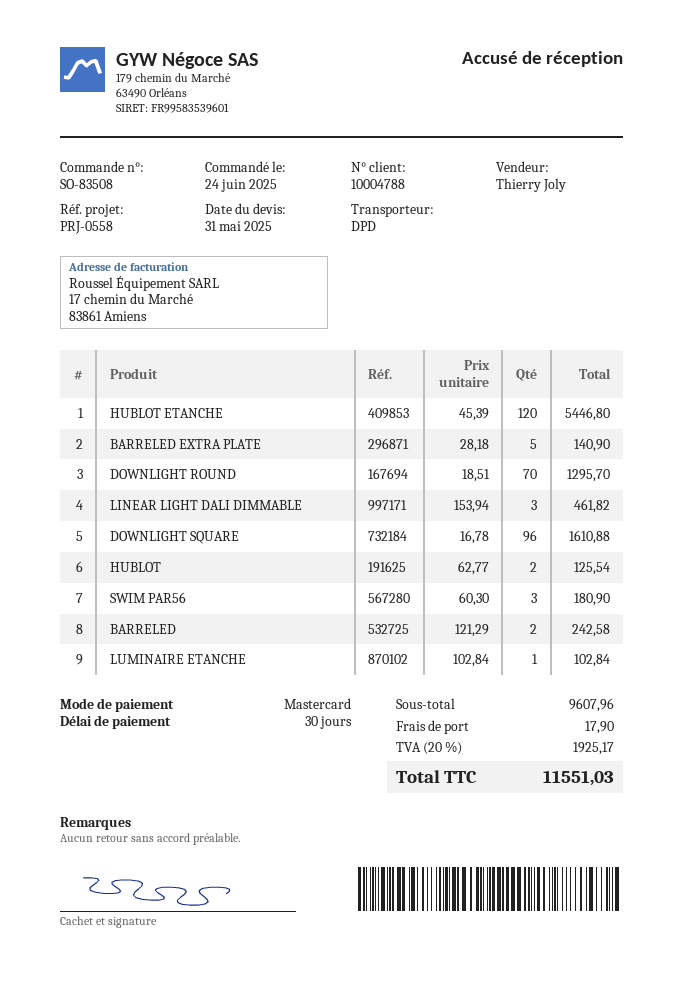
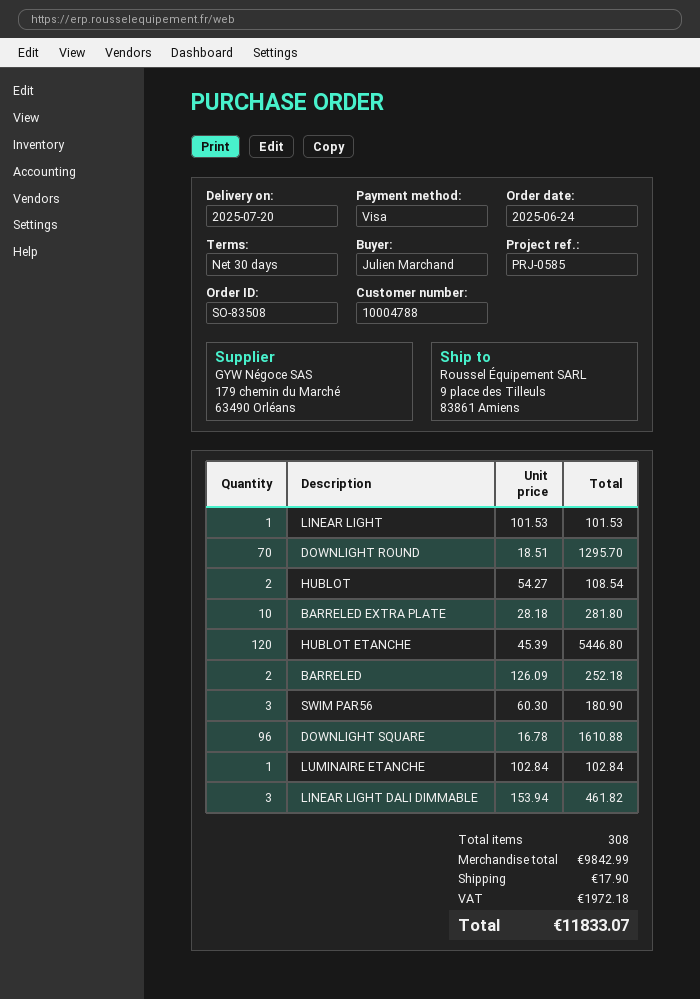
reference: PRJ-0558 -> PRJ-0585
payment method: Mastercard -> Visa
BARRELED EXTRA PLATE: 5 x 28.18 = 140.90 -> 10 x 28.18 = 281.80
HUBLOT: 2 x 62.77 = 125.54 -> 2 x 54.27 = 108.54
BARRELED: 2 x 121.29 = 242.58 -> 2 x 126.09 = 252.18
LINEAR LIGHT: none -> 1 x 101.53 = 101.53
subtotal: 9607.96 -> 9842.99
tax: 1925.17 -> 1972.18
total: 11551.03 -> 11833.07

